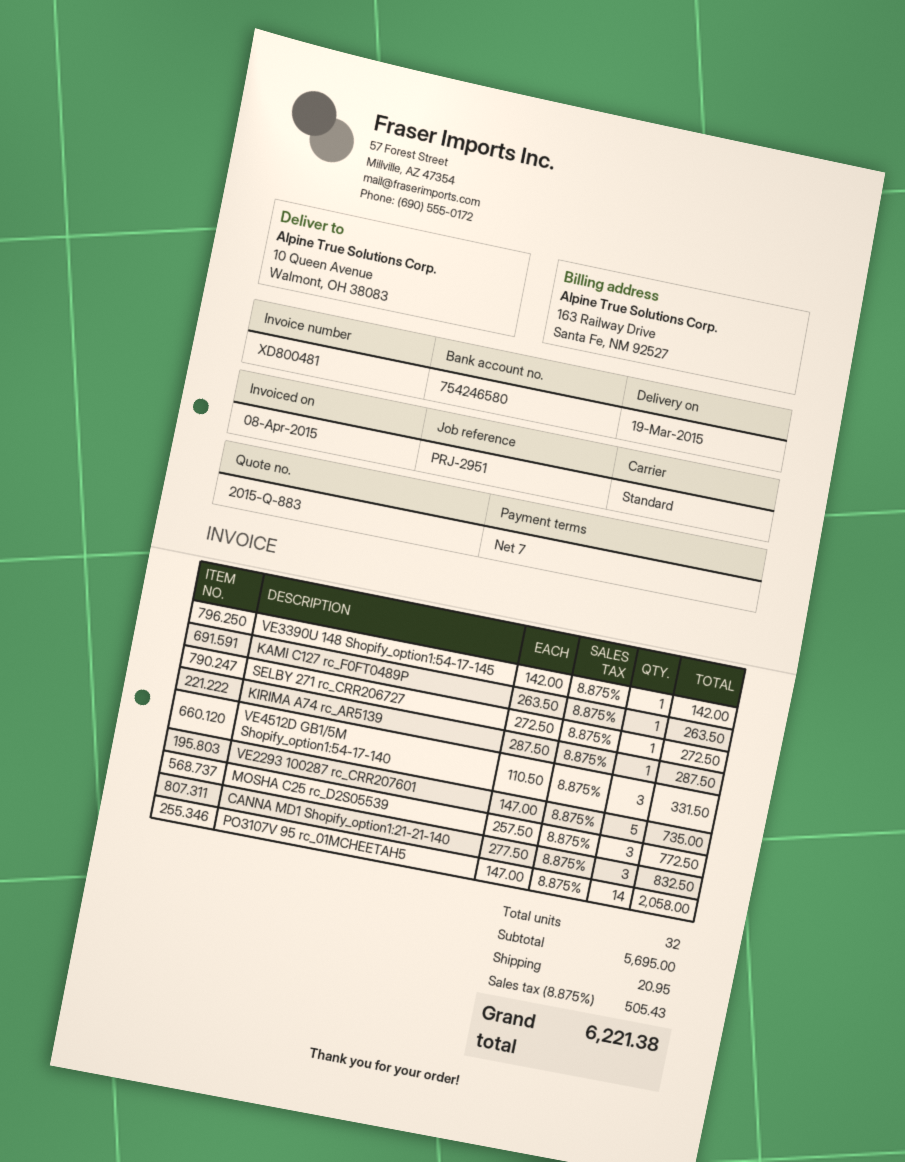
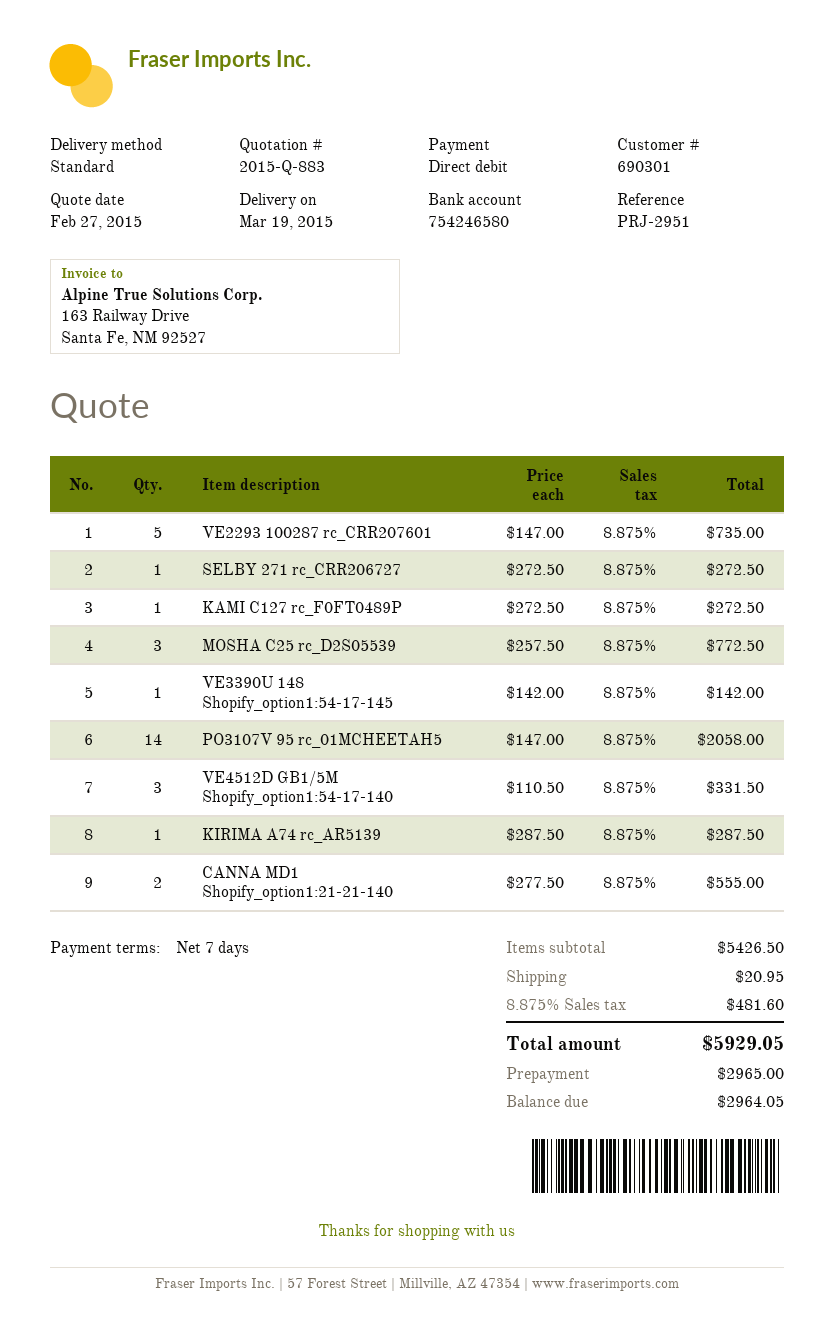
KAMI C127 rc_F0FT0489P: 1 x 263.50 = 263.50 -> 1 x 272.50 = 272.50
CANNA MD1 Shopify_option1:21-21-140: 3 x 277.50 = 832.50 -> 2 x 277.50 = 555.00
subtotal: 5695.00 -> 5426.50
tax: 8.875% = 505.43 -> 8.875% = 481.60
total: 6221.38 -> 5929.05

